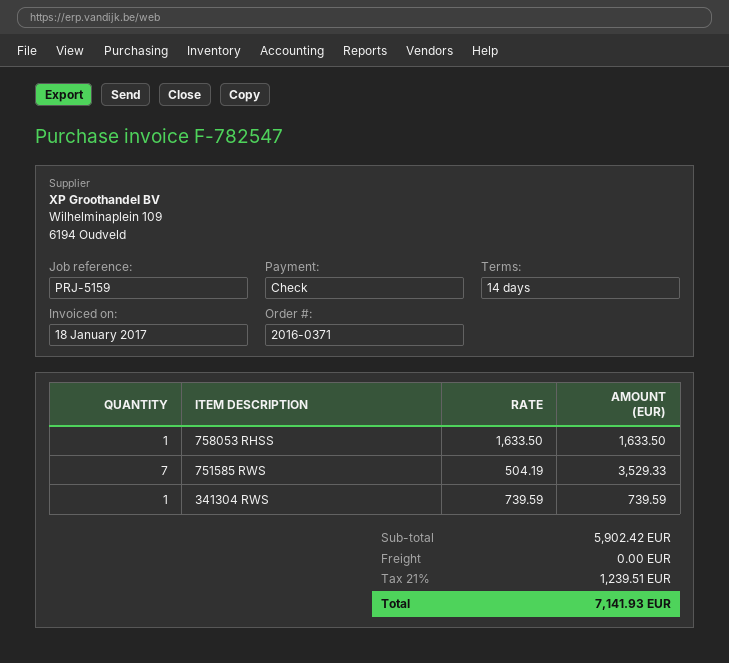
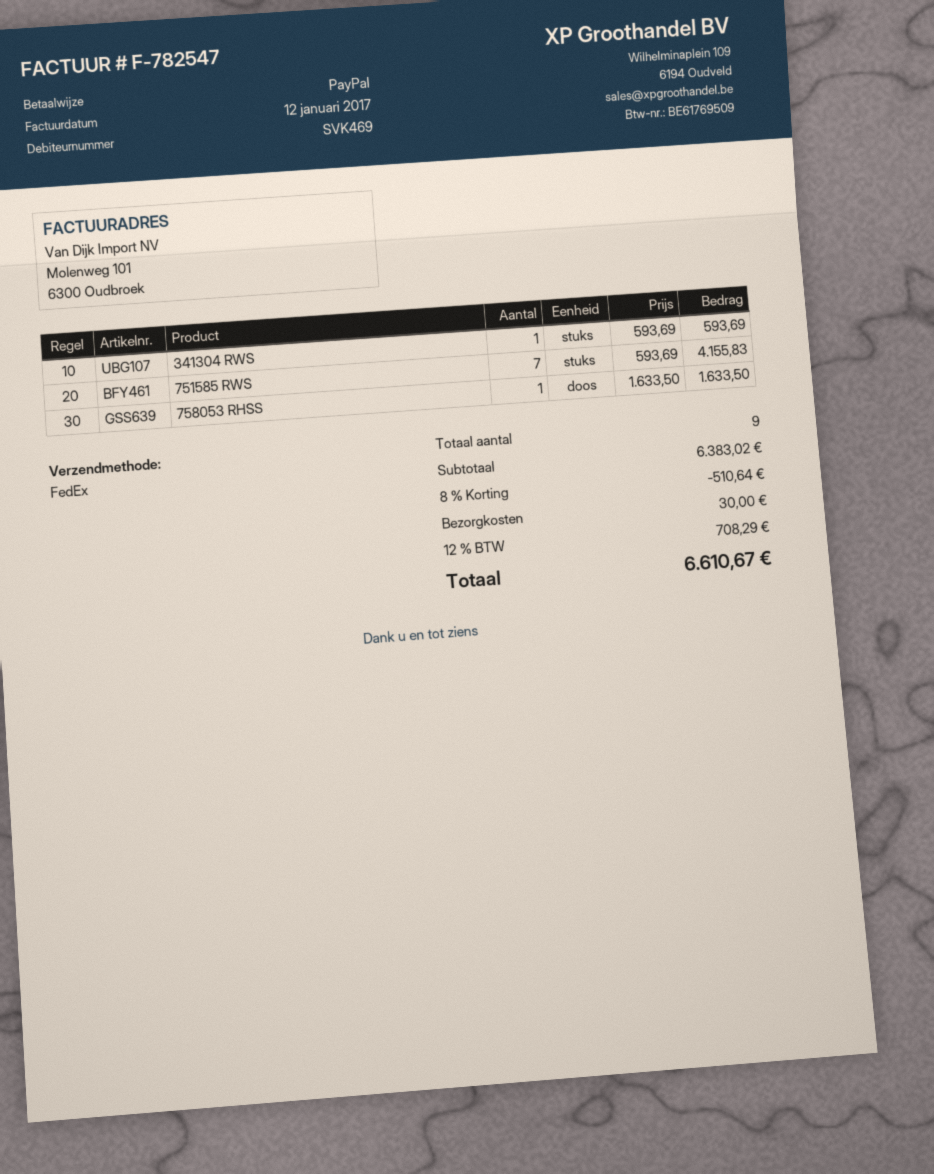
invoice date: 2017-01-18 -> 2017-01-12
payment method: cheque -> PayPal
751585 RWS: 7 x 504.19 = 3529.33 -> 7 x 593.69 = 4155.83
341304 RWS: 1 x 739.59 = 739.59 -> 1 x 593.69 = 593.69
subtotal: 5902.42 -> 6383.02
discount: none -> 8% = 510.64
shipping: 0.00 -> 30.00
tax: 21% = 1239.51 -> 12% = 708.29
total: 7141.93 -> 6610.67

